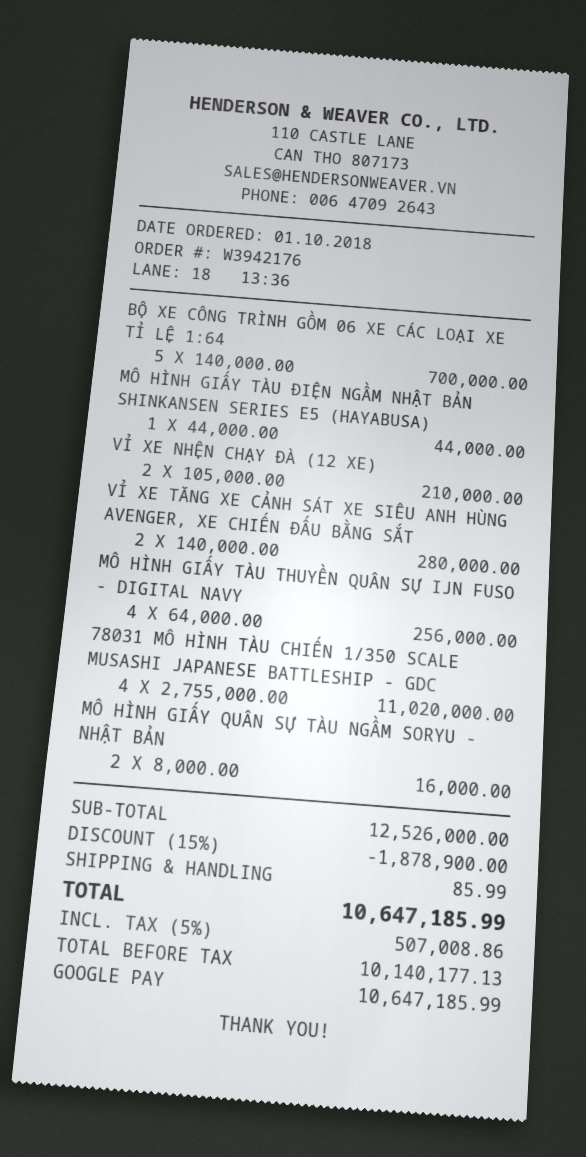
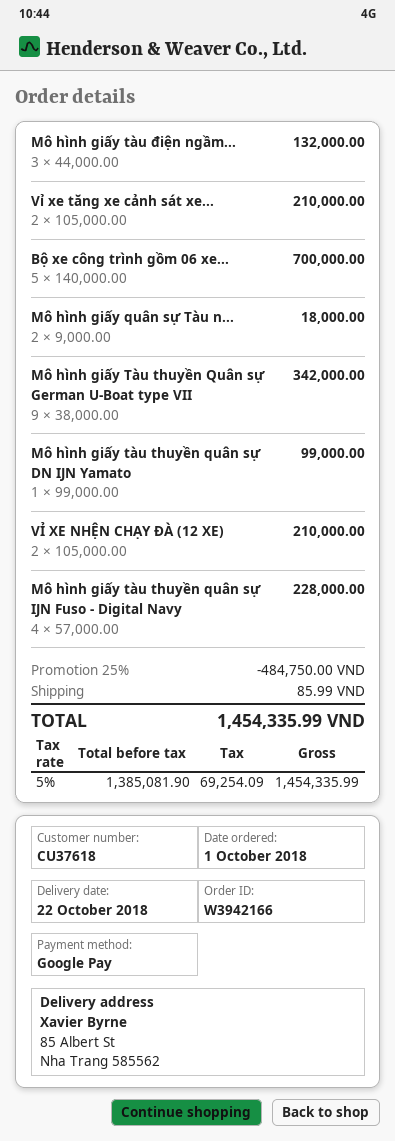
order number: W3942176 -> W3942166
MÔ HÌNH GIẤY TÀU ĐIỆN NGẦM NHẬT BẢN SHINKANSEN SERIES E5 (HAYABUSA): 1 x 44000.00 = 44000.00 -> 3 x 44000.00 = 132000.00
VỈ XE TĂNG XE CẢNH SÁT XE SIÊU ANH HÙNG AVENGER, XE CHIẾN ĐẤU BẰNG SẮT: 2 x 140000.00 = 280000.00 -> 2 x 105000.00 = 210000.00
MÔ HÌNH GIẤY TÀU THUYỀN QUÂN SỰ IJN FUSO - DIGITAL NAVY: 4 x 64000.00 = 256000.00 -> 4 x 57000.00 = 228000.00
78031 MÔ HÌNH TÀU CHIẾN 1/350 SCALE MUSASHI JAPANESE BATTLESHIP - GDC: 4 x 2755000.00 = 11020000.00 -> none
MÔ HÌNH GIẤY QUÂN SỰ TÀU NGẦM SORYU - NHẬT BẢN: 2 x 8000.00 = 16000.00 -> 2 x 9000.00 = 18000.00
Mô hình giấy Tàu thuyền Quân sự German U-Boat type VII: none -> 9 x 38000.00 = 342000.00
Mô hình giấy tàu thuyền quân sự DN IJN Yamato: none -> 1 x 99000.00 = 99000.00
discount: 15% = 1878900.00 -> 25% = 484750.00
net: 10140177.13 -> 1385081.90
tax: 5% = 507008.86 -> 5% = 69254.09
total: 10647185.99 -> 1454335.99

